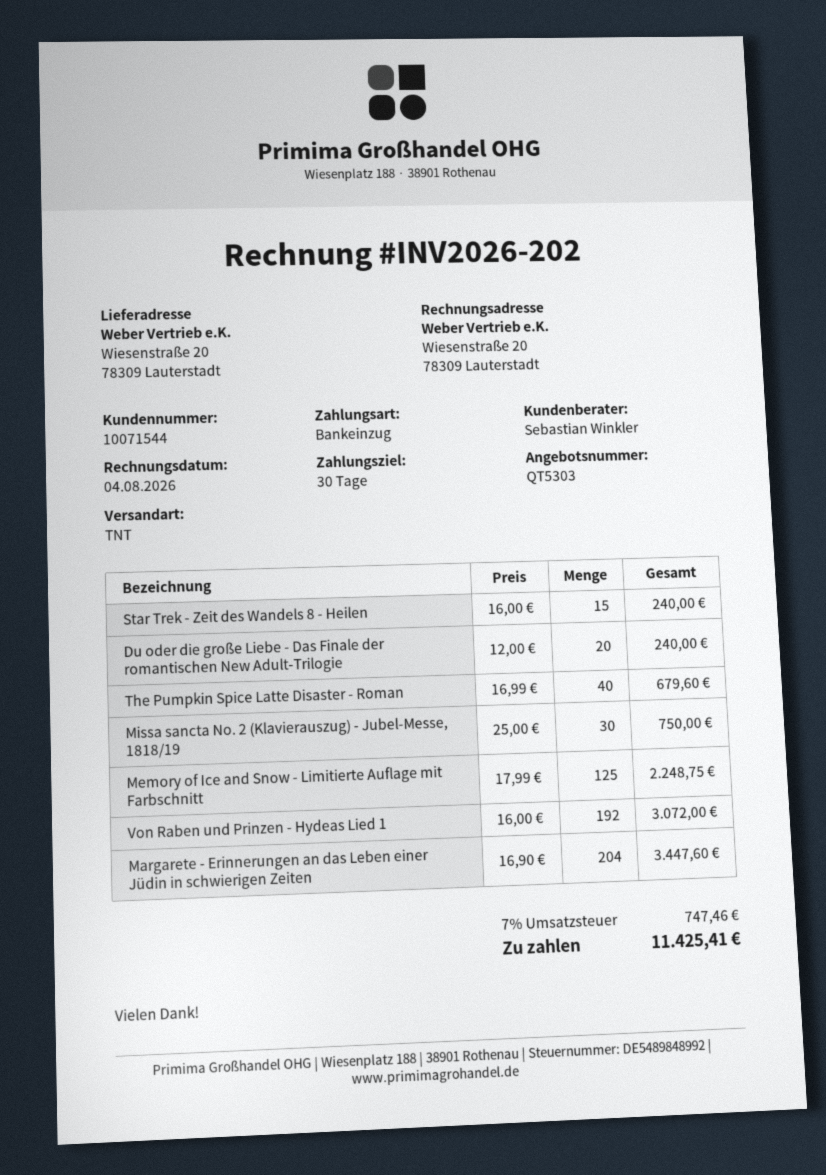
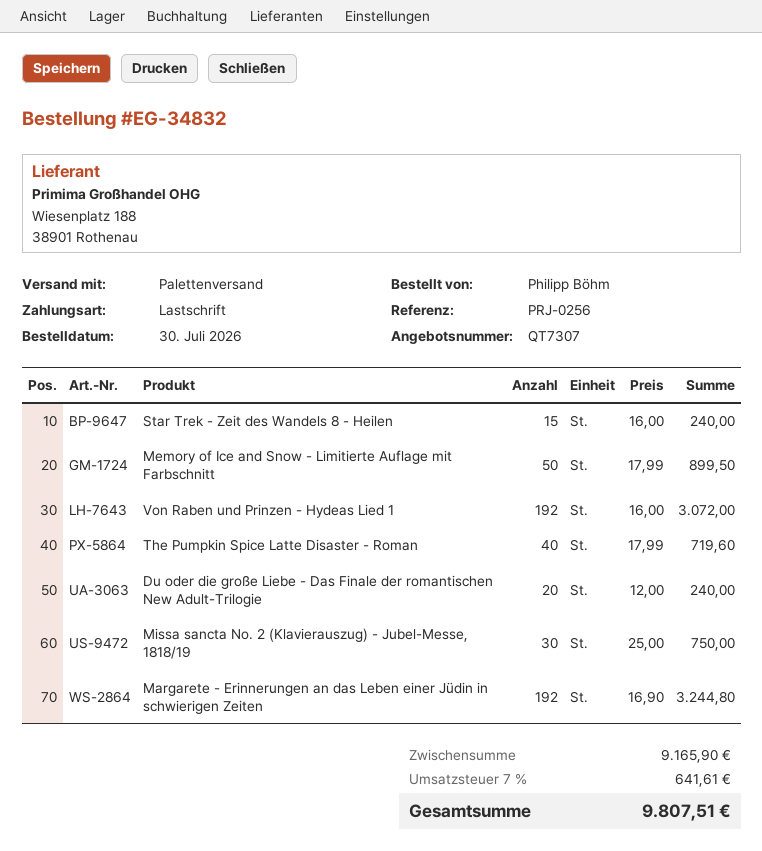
quote number: QT5303 -> QT7307
shipping method: TNT -> pallet freight
The Pumpkin Spice Latte Disaster - Roman: 40 x 16.99 = 679.60 -> 40 x 17.99 = 719.60
Memory of Ice and Snow - Limitierte Auflage mit Farbschnitt: 125 x 17.99 = 2248.75 -> 50 x 17.99 = 899.50
Margarete - Erinnerungen an das Leben einer Jüdin in schwierigen Zeiten: 204 x 16.90 = 3447.60 -> 192 x 16.90 = 3244.80
tax: 7% = 747.46 -> 7% = 641.61
total: 11425.41 -> 9807.51

